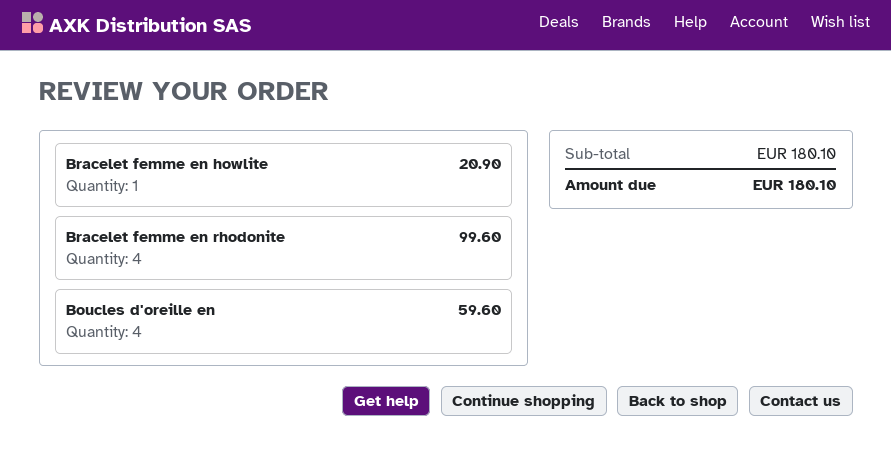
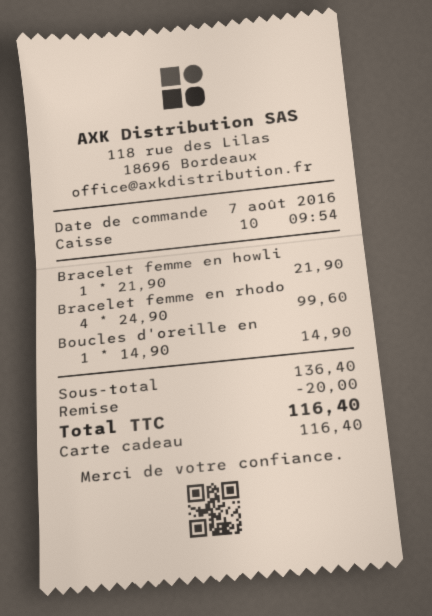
Bracelet femme en howlite: 1 for 20.90 -> 1 for 21.90
Boucles d'oreille en: 4 for 59.60 -> 1 for 14.90
subtotal: 180.10 -> 136.40
discount: none -> 20.00
total: 180.10 -> 116.40

